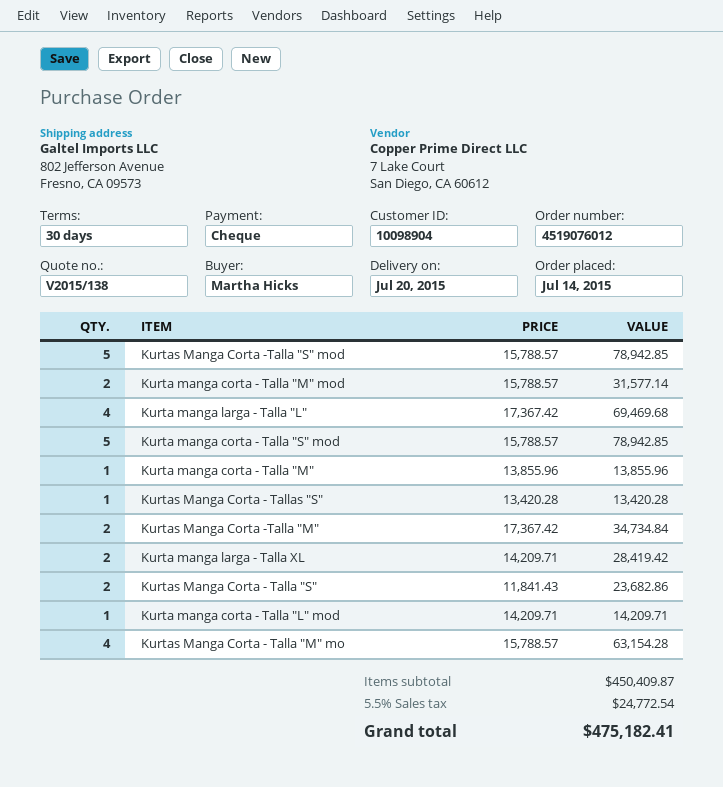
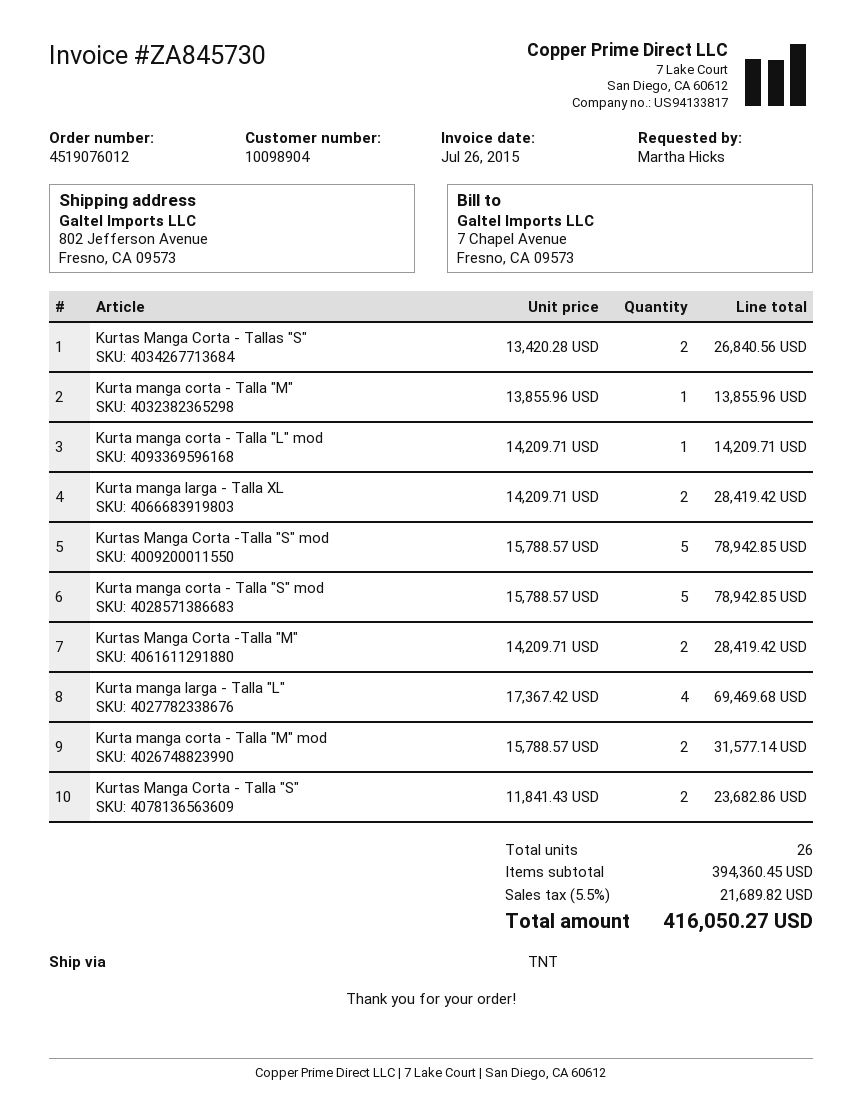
Kurtas Manga Corta - Tallas "S": 1 x 13420.28 = 13420.28 -> 2 x 13420.28 = 26840.56
Kurtas Manga Corta -Talla "M": 2 x 17367.42 = 34734.84 -> 2 x 14209.71 = 28419.42
Kurtas Manga Corta - Talla "M" mo: 4 x 15788.57 = 63154.28 -> none
subtotal: 450409.87 -> 394360.45
tax: 5.5% = 24772.54 -> 5.5% = 21689.82
total: 475182.41 -> 416050.27

